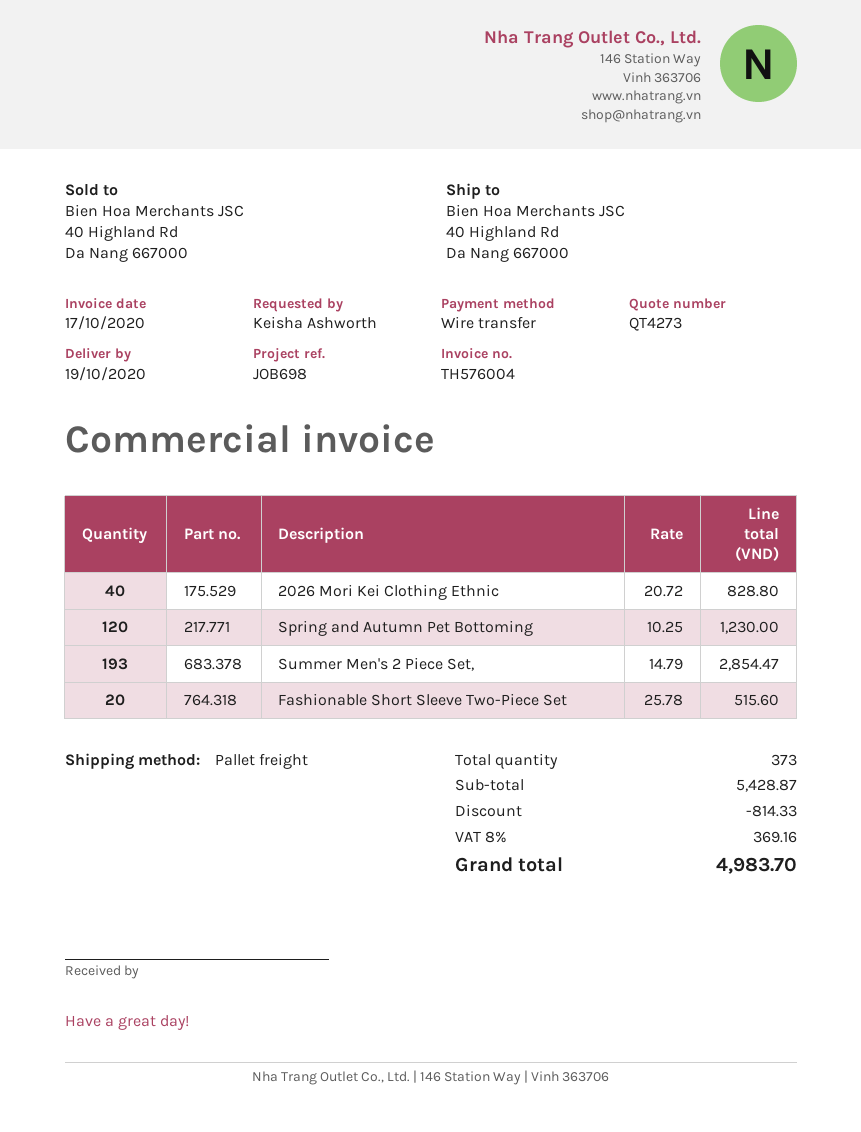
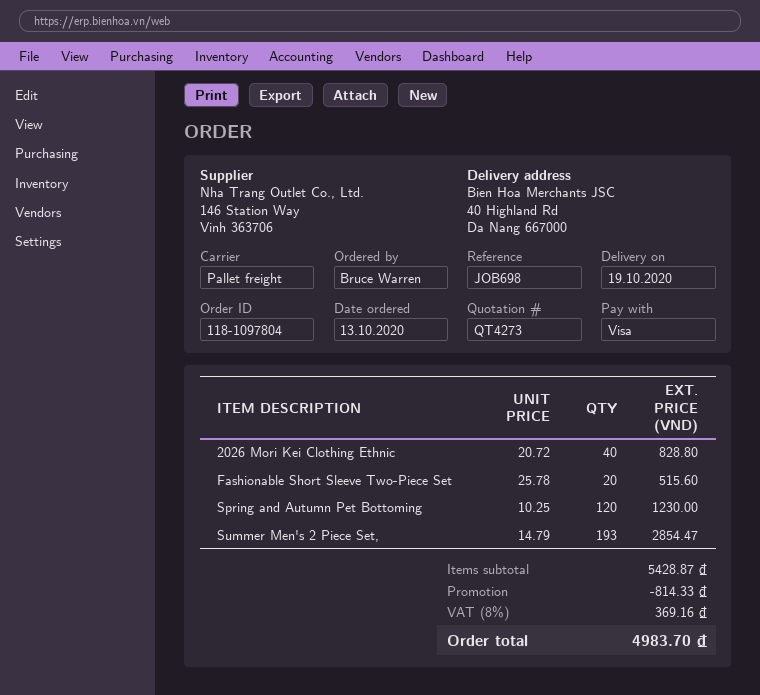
ordered by: Keisha Ashworth -> Bruce Warren
payment method: bank transfer -> Visa

